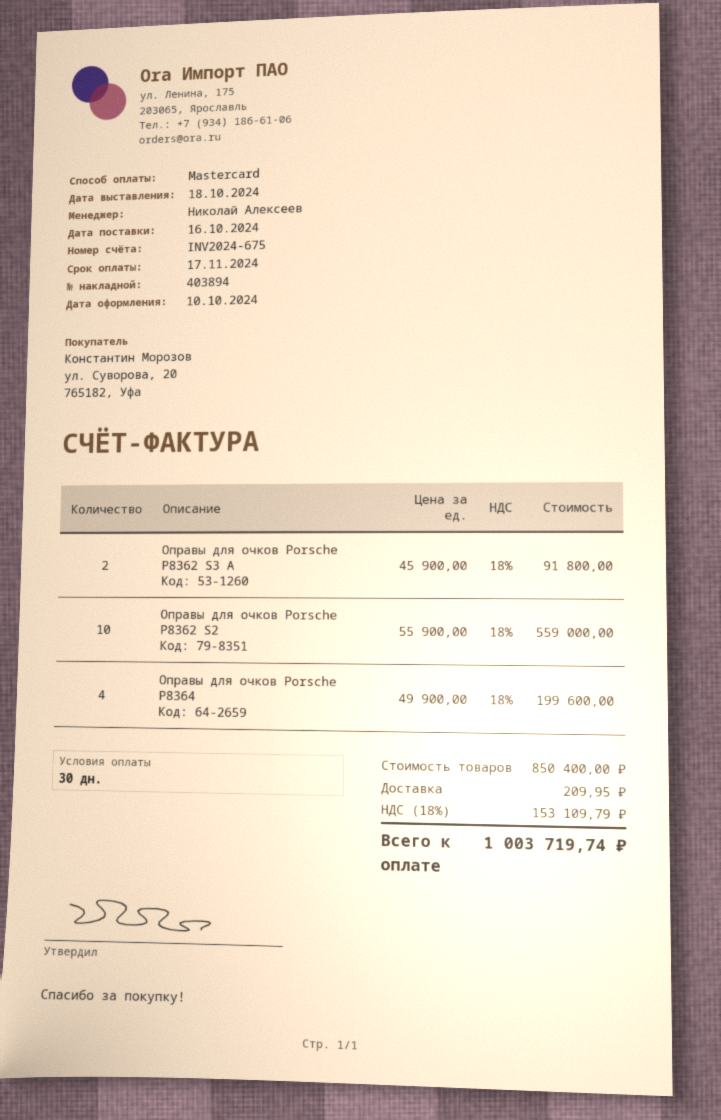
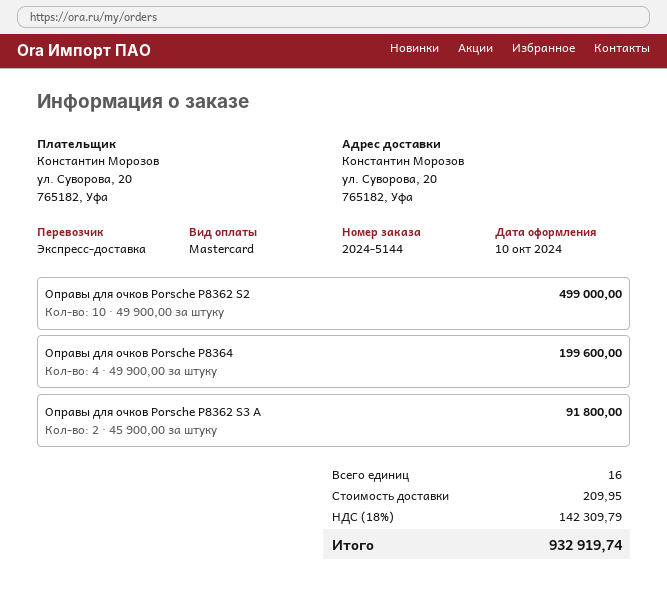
Оправы для очков Porsche P8362 S2: 10 x 55900.00 = 559000.00 -> 10 x 49900.00 = 499000.00
tax: 18% = 153109.79 -> 18% = 142309.79
total: 1003719.74 -> 932919.74

